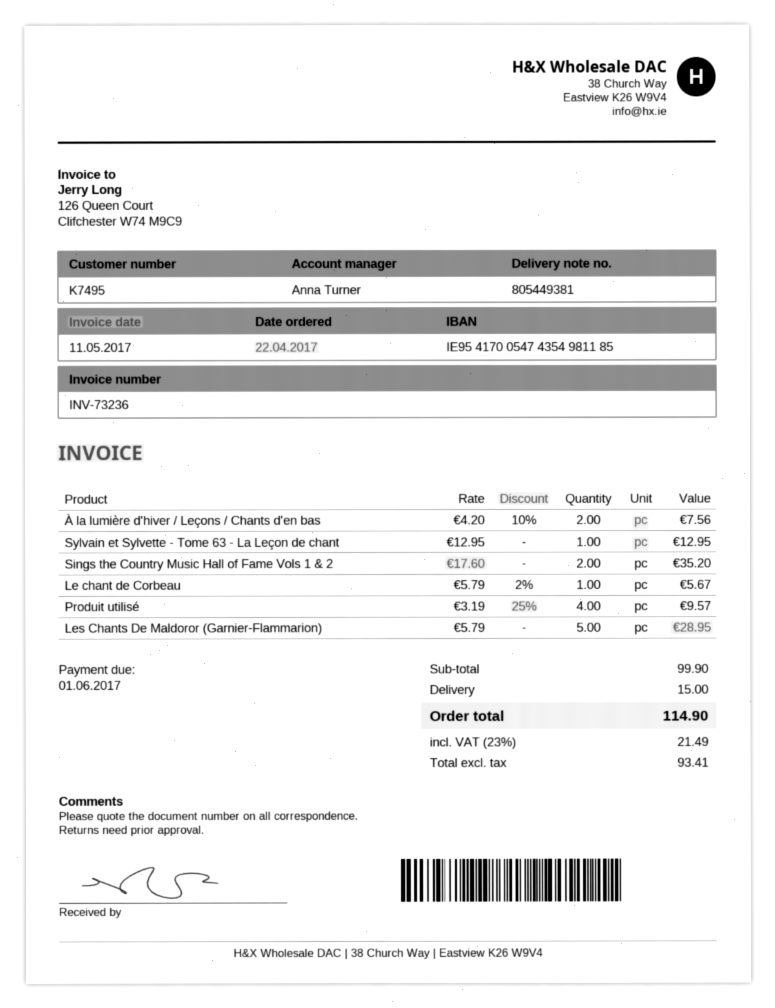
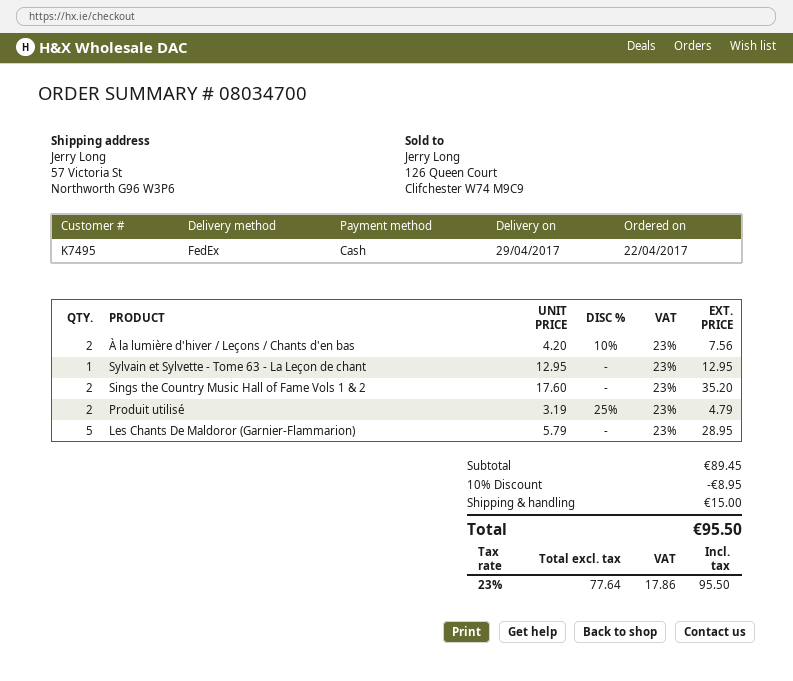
Le chant de Corbeau: 1 x 5.79 - 2% = 5.67 -> none
Produit utilisé: 4 x 3.19 - 25% = 9.57 -> 2 x 3.19 - 25% = 4.79
subtotal: 99.90 -> 89.45
discount: none -> 10% = 8.95
net: 93.41 -> 77.64
tax: 23% = 21.49 -> 23% = 17.86
total: 114.90 -> 95.50

